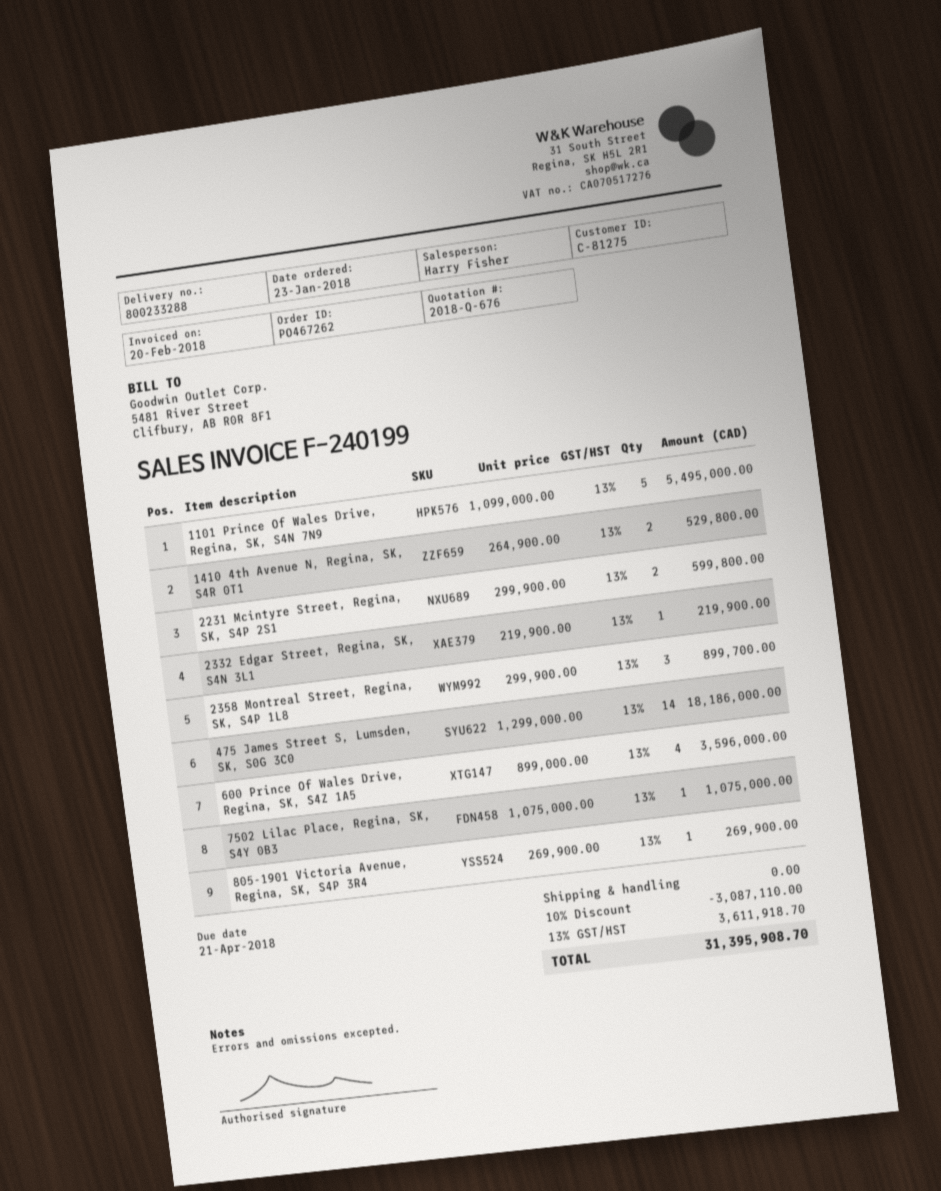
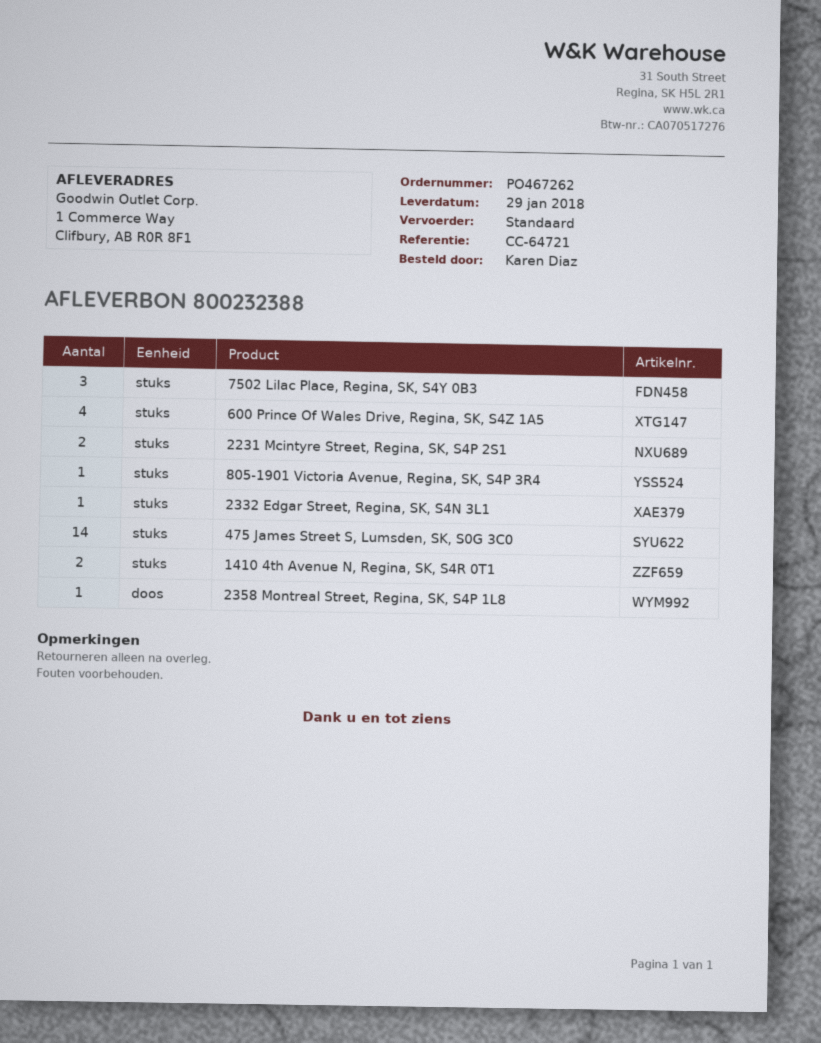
delivery note number: 800233288 -> 800232388
1101 Prince Of Wales Drive, Regina, SK, S4N 7N9: 5 -> none
2358 Montreal Street, Regina, SK, S4P 1L8: 3 -> 1
7502 Lilac Place, Regina, SK, S4Y 0B3: 1 -> 3

